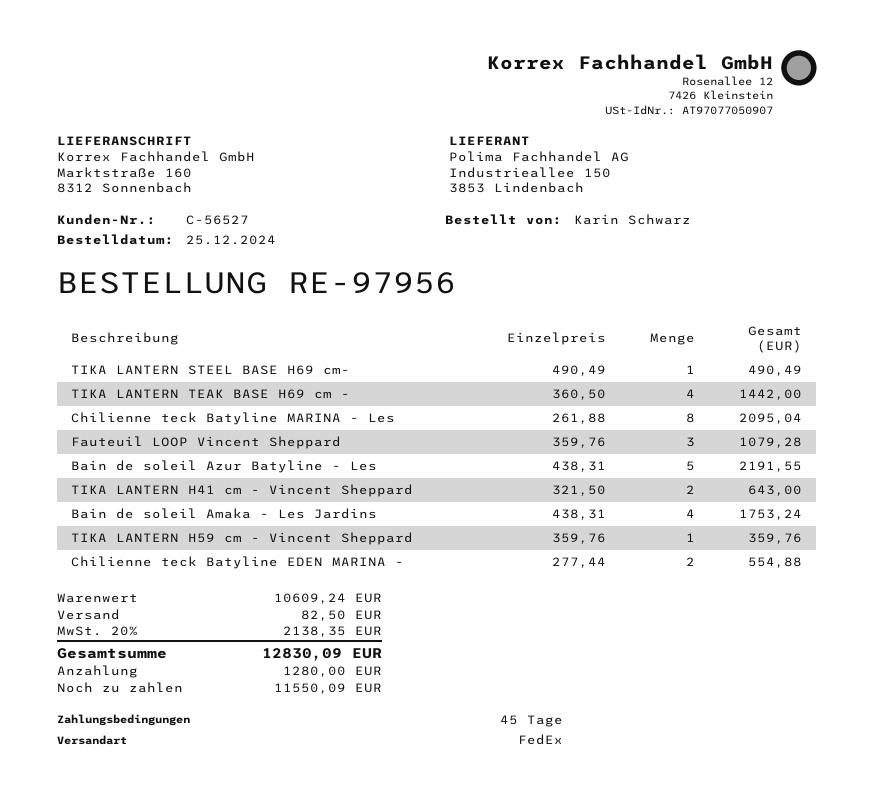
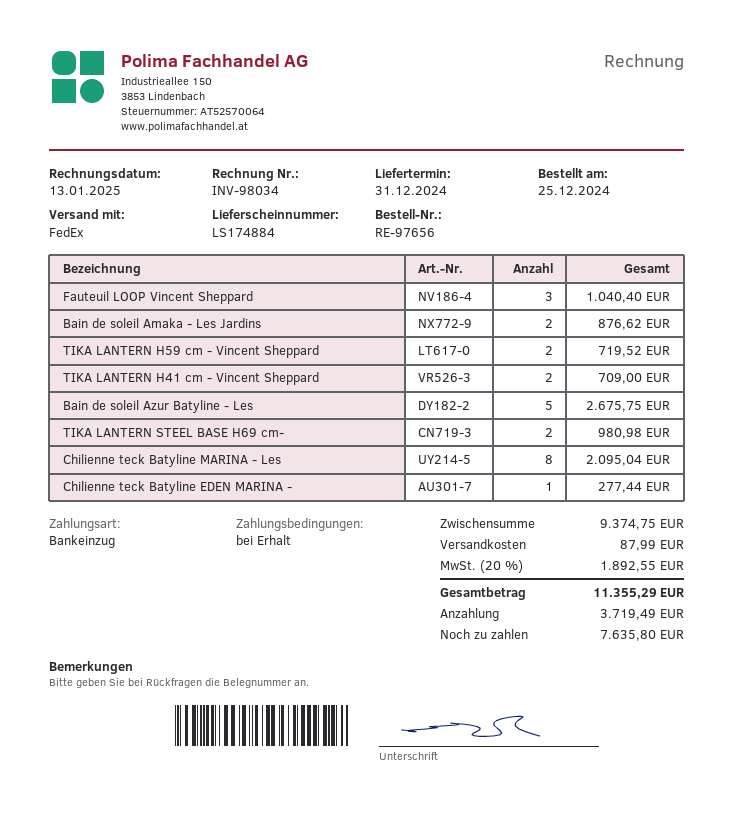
order number: RE-97956 -> RE-97656
payment terms: 45 days -> on receipt
TIKA LANTERN STEEL BASE H69 cm-: 1 for 490.49 -> 2 for 980.98
TIKA LANTERN TEAK BASE H69 cm -: 4 for 1442.00 -> none
Fauteuil LOOP Vincent Sheppard: 3 for 1079.28 -> 3 for 1040.40
Bain de soleil Azur Batyline - Les: 5 for 2191.55 -> 5 for 2675.75
TIKA LANTERN H41 cm - Vincent Sheppard: 2 for 643.00 -> 2 for 709.00
Bain de soleil Amaka - Les Jardins: 4 for 1753.24 -> 2 for 876.62
TIKA LANTERN H59 cm - Vincent Sheppard: 1 for 359.76 -> 2 for 719.52
Chilienne teck Batyline EDEN MARINA -: 2 for 554.88 -> 1 for 277.44
subtotal: 10609.24 -> 9374.75
shipping: 82.50 -> 87.99
tax: 20% = 2138.35 -> 20% = 1892.55
total: 12830.09 -> 11355.29
deposit: 1280.00 -> 3719.49
balance: 11550.09 -> 7635.80

